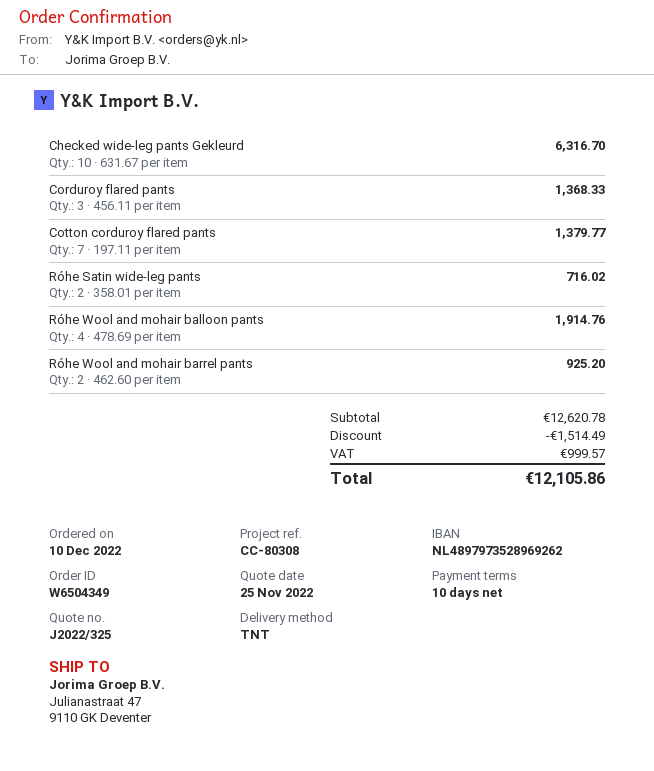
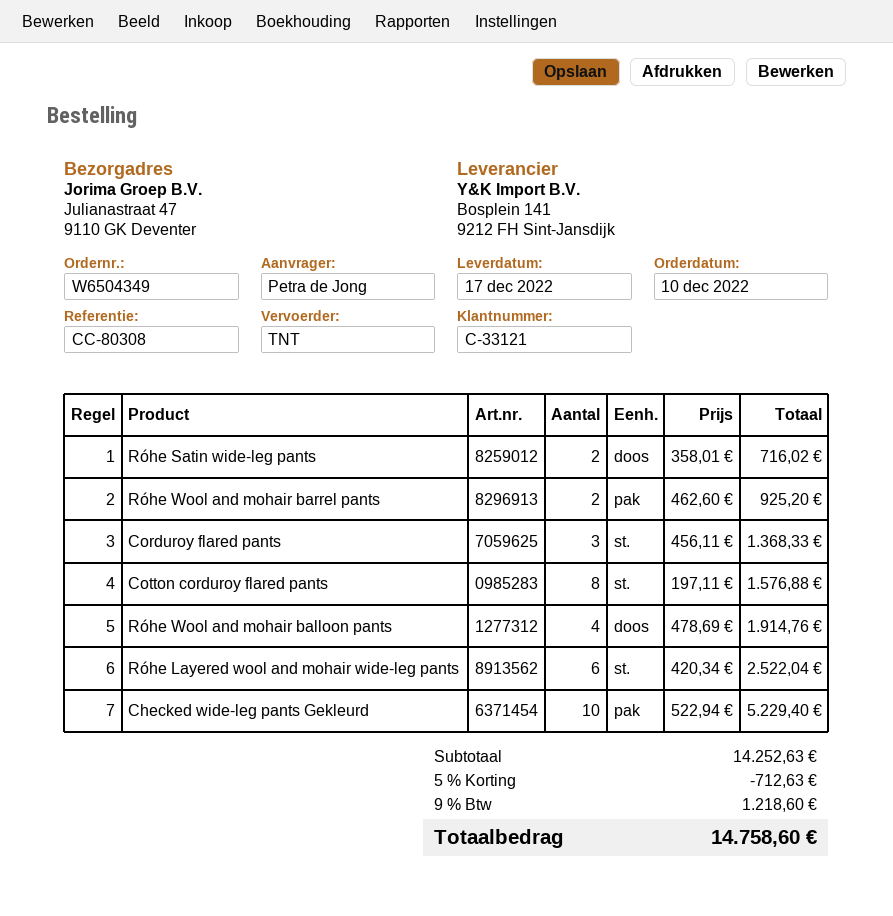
Checked wide-leg pants Gekleurd: 10 x 631.67 = 6316.70 -> 10 x 522.94 = 5229.40
Cotton corduroy flared pants: 7 x 197.11 = 1379.77 -> 8 x 197.11 = 1576.88
Róhe Layered wool and mohair wide-leg pants: none -> 6 x 420.34 = 2522.04
subtotal: 12620.78 -> 14252.63
discount: 1514.49 -> 712.63
tax: 999.57 -> 1218.60
total: 12105.86 -> 14758.60

